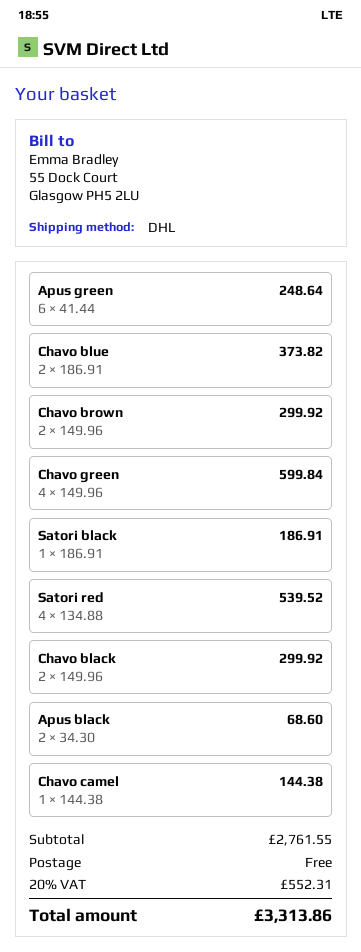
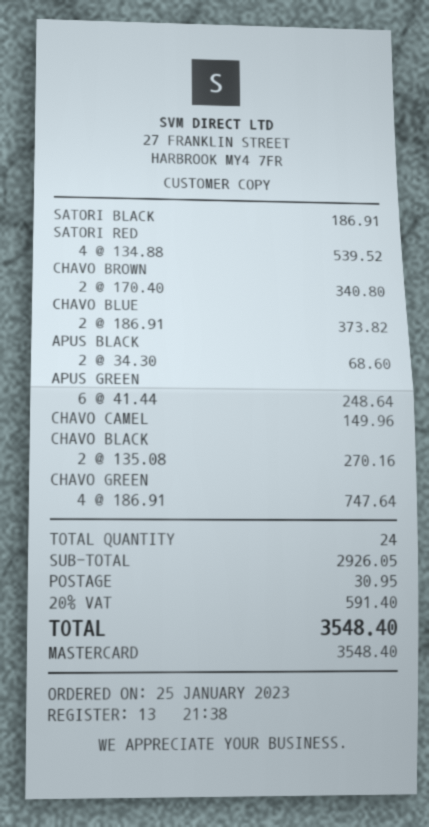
Chavo brown: 2 x 149.96 = 299.92 -> 2 x 170.40 = 340.80
Chavo green: 4 x 149.96 = 599.84 -> 4 x 186.91 = 747.64
Chavo black: 2 x 149.96 = 299.92 -> 2 x 135.08 = 270.16
Chavo camel: 1 x 144.38 = 144.38 -> 1 x 149.96 = 149.96
subtotal: 2761.55 -> 2926.05
shipping: 0.00 -> 30.95
tax: 20% = 552.31 -> 20% = 591.40
total: 3313.86 -> 3548.40

